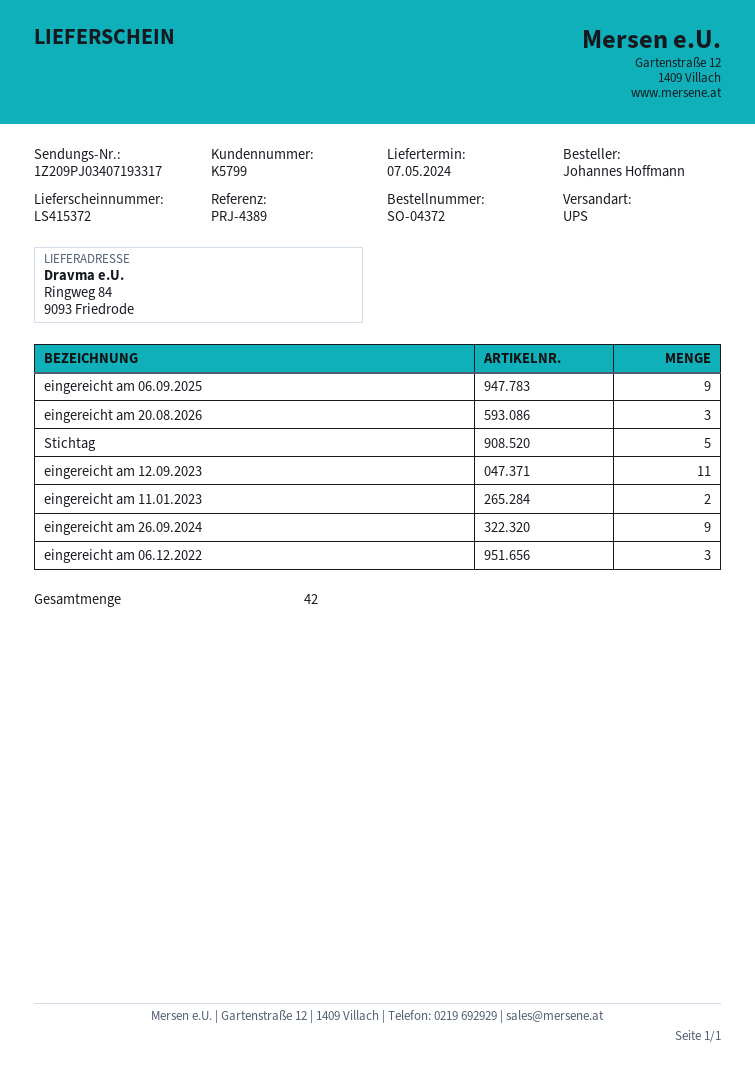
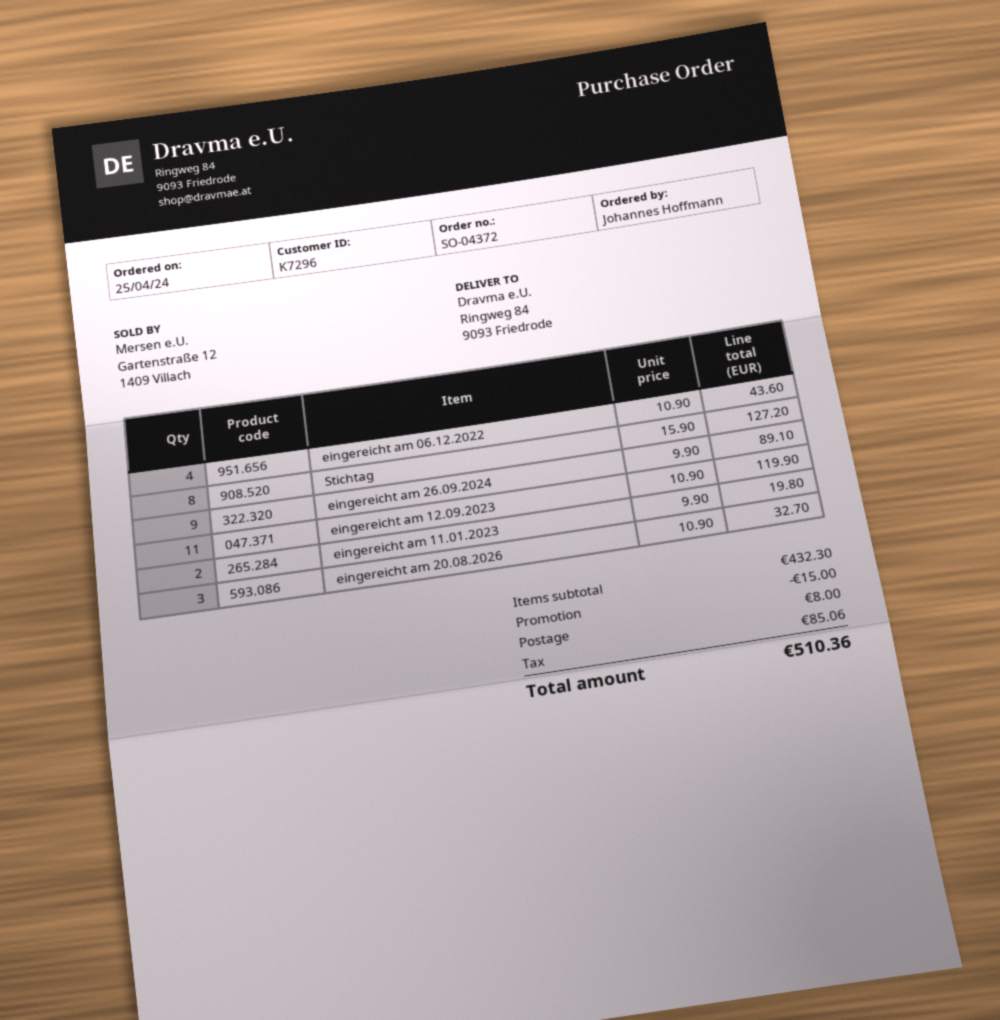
customer number: K5799 -> K7296
eingereicht am 06.09.2025: 9 -> none
Stichtag: 5 -> 8
eingereicht am 06.12.2022: 3 -> 4

